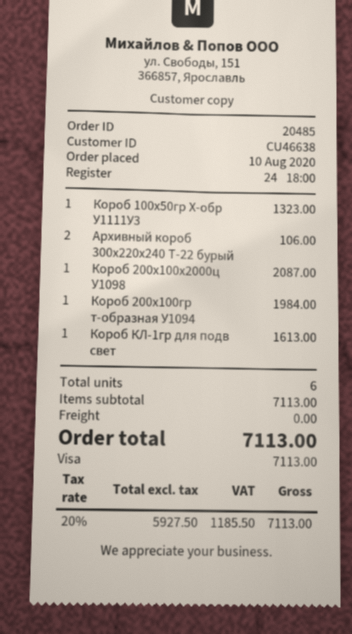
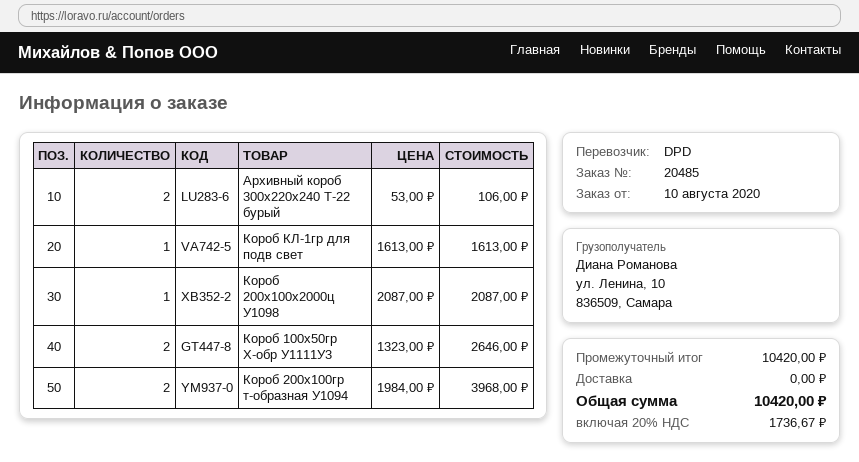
Короб 100х50гр Х-обр У1111У3: 1 for 1323.00 -> 2 for 2646.00
Короб 200х100гр т-образная У1094: 1 for 1984.00 -> 2 for 3968.00
subtotal: 7113.00 -> 10420.00
tax: 20% = 1185.50 -> 20% = 1736.67
total: 7113.00 -> 10420.00

